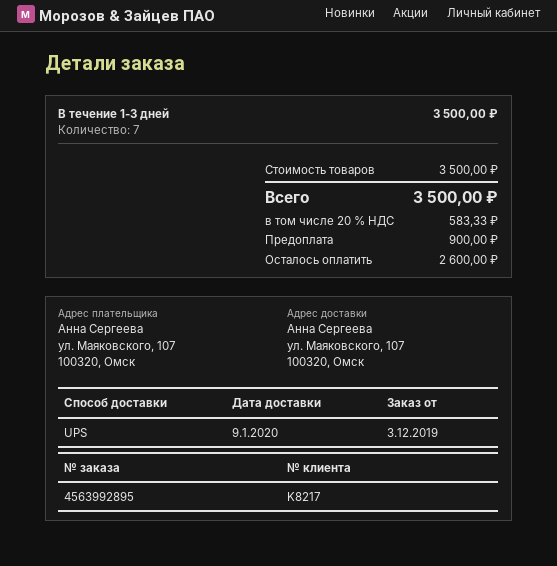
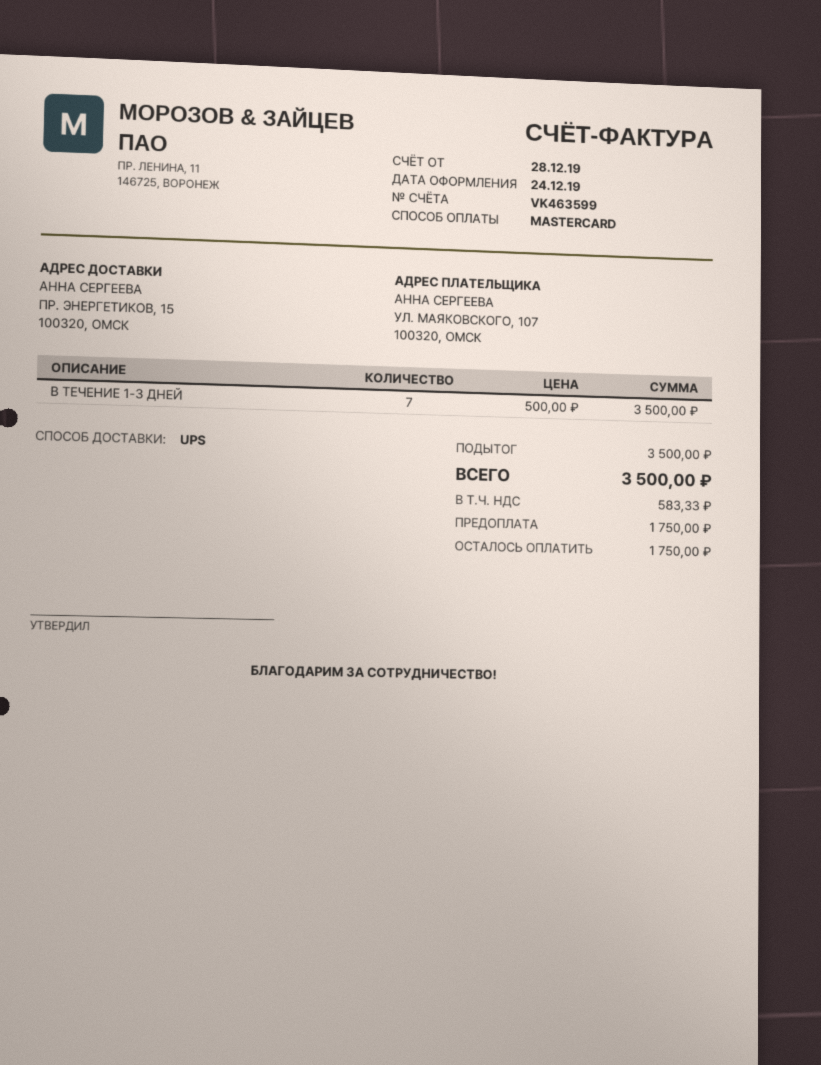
order date: 2019-12-03 -> 2019-12-24
ship to: ул. Маяковского, 107, 100320, Омск -> ПР. ЭНЕРГЕТИКОВ, 15, 100320, ОМСК
deposit: 900.00 -> 1750.00
balance: 2600.00 -> 1750.00

